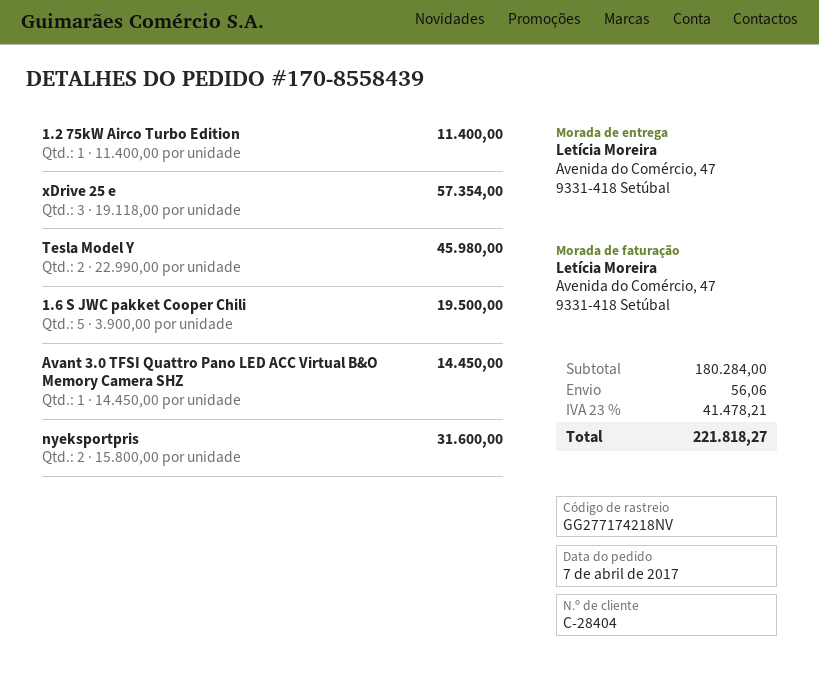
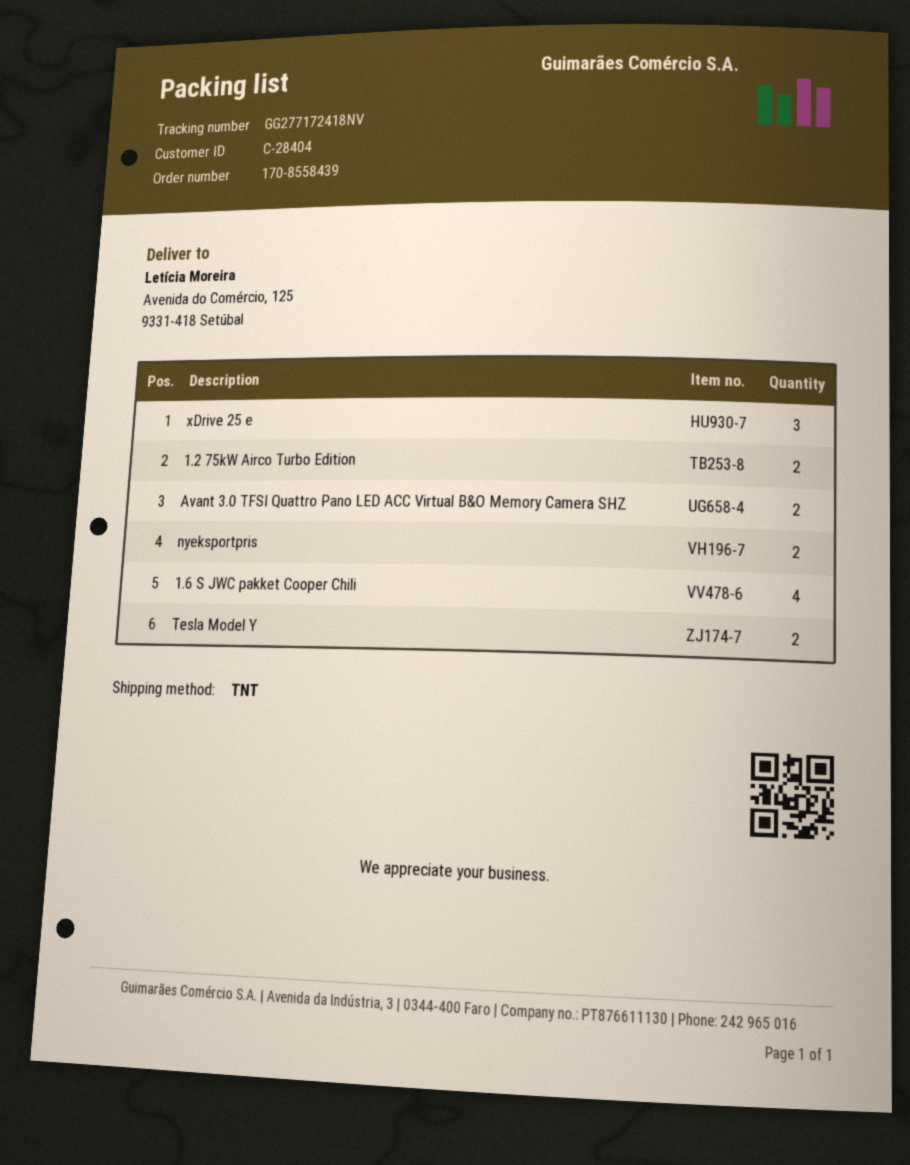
tracking number: GG277174218NV -> GG277172418NV
ship to: Avenida do Comércio, 47, 9331-418 Setúbal -> Avenida do Comércio, 125, 9331-418 Setúbal
1.2 75kW Airco Turbo Edition: 1 -> 2
1.6 S JWC pakket Cooper Chili: 5 -> 4
Avant 3.0 TFSI Quattro Pano LED ACC Virtual B&O Memory Camera SHZ: 1 -> 2

